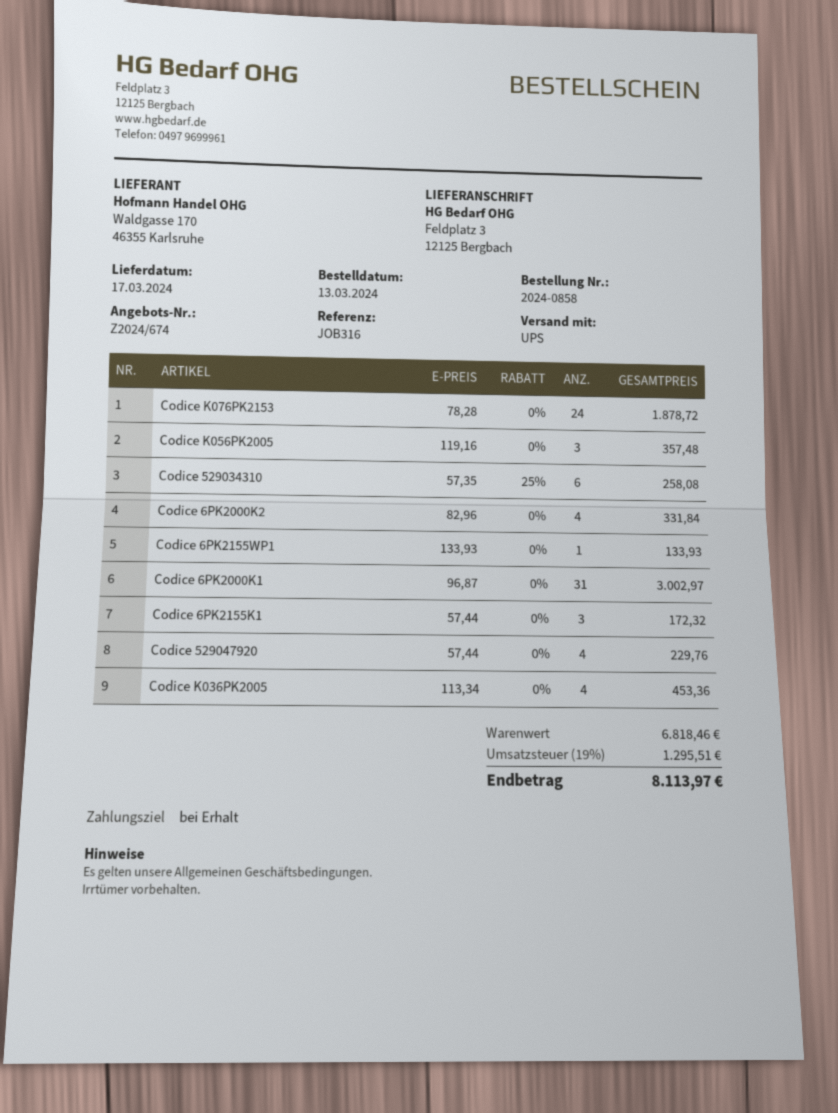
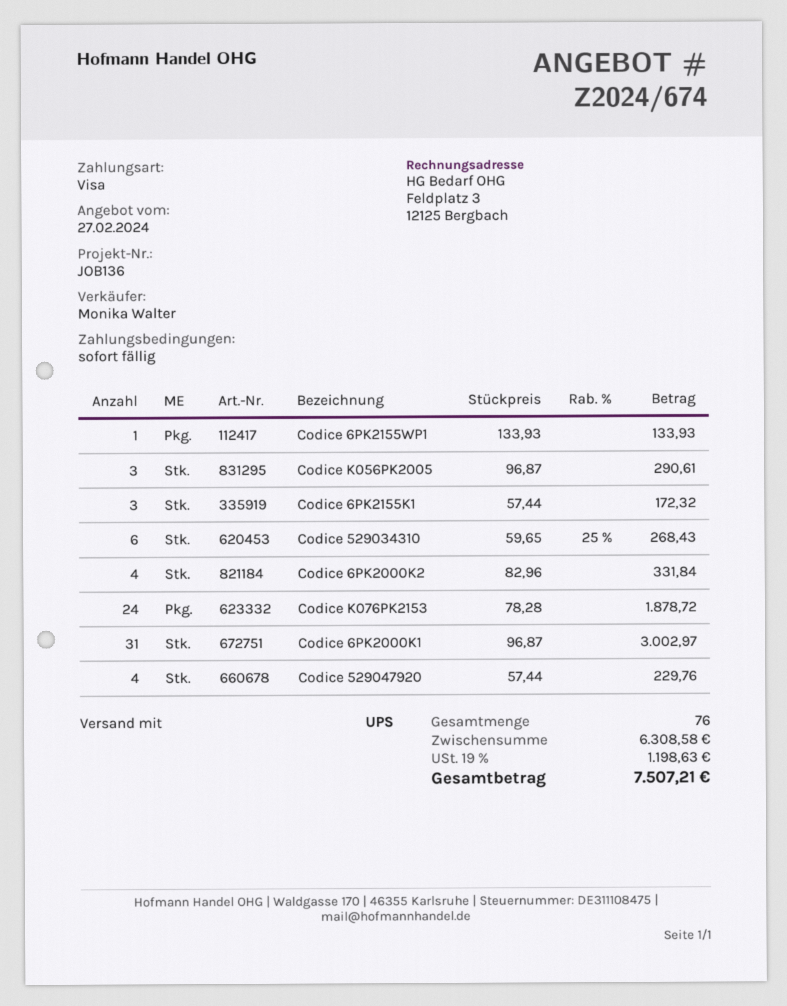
reference: JOB316 -> JOB136
Codice K056PK2005: 3 x 119.16 = 357.48 -> 3 x 96.87 = 290.61
Codice 529034310: 6 x 57.35 - 25% = 258.08 -> 6 x 59.65 - 25% = 268.43
Codice K036PK2005: 4 x 113.34 = 453.36 -> none
subtotal: 6818.46 -> 6308.58
tax: 19% = 1295.51 -> 19% = 1198.63
total: 8113.97 -> 7507.21

